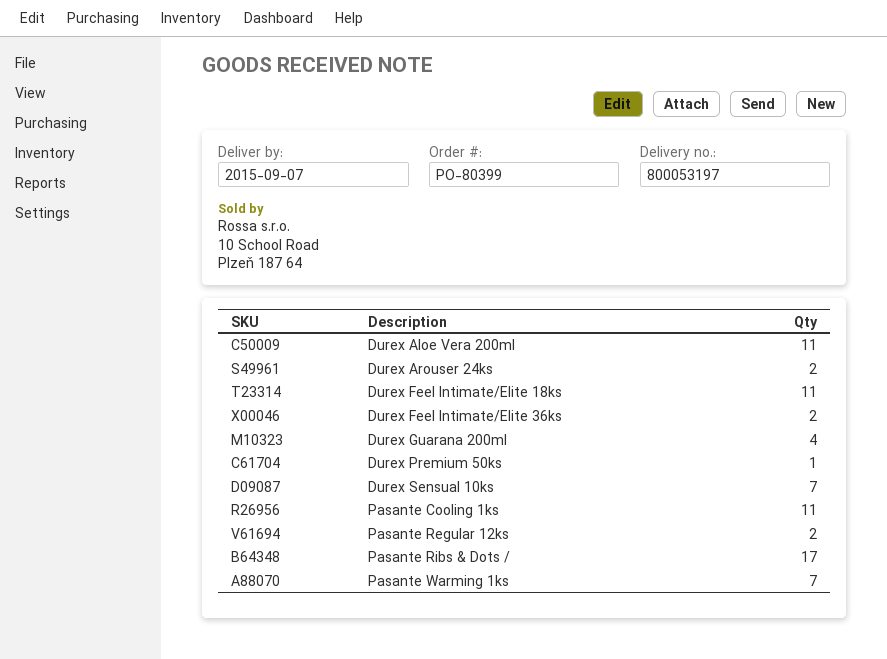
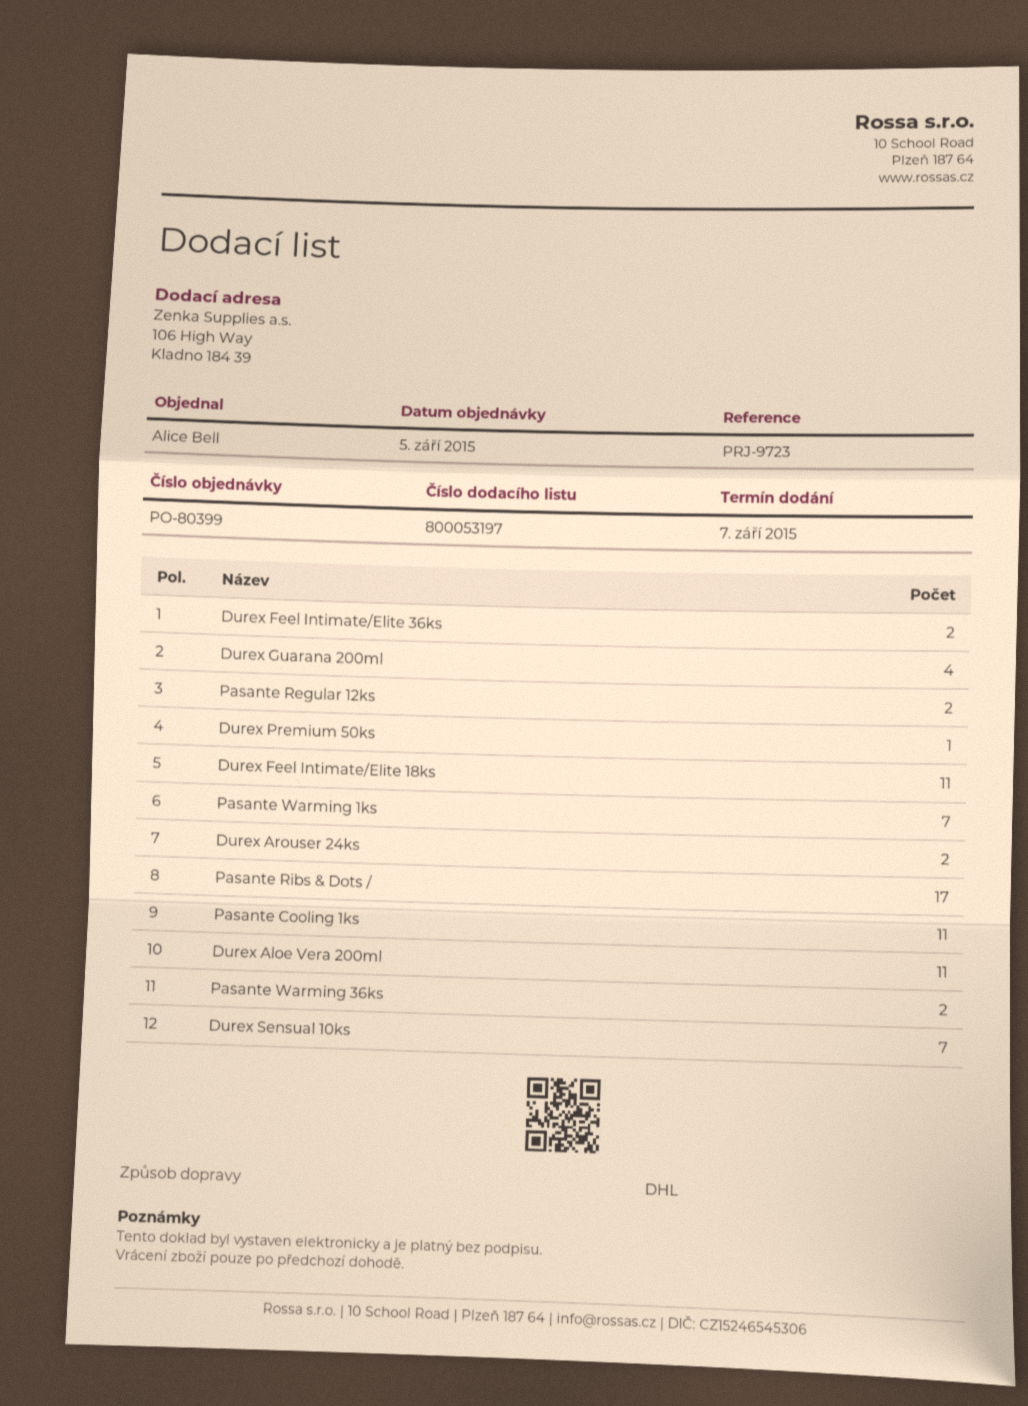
Pasante Warming 36ks: none -> 2

